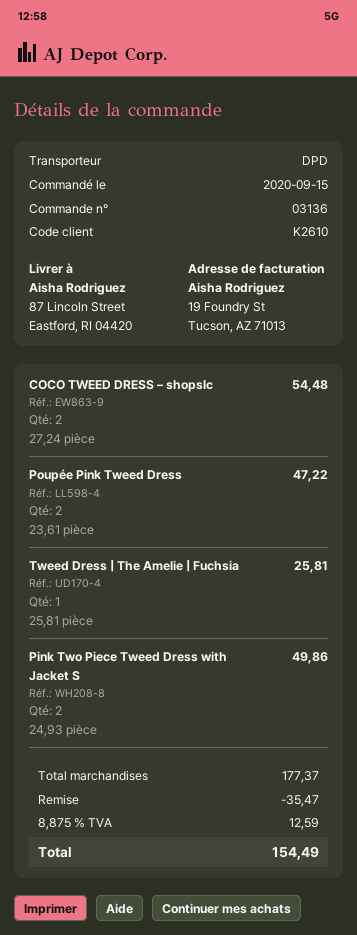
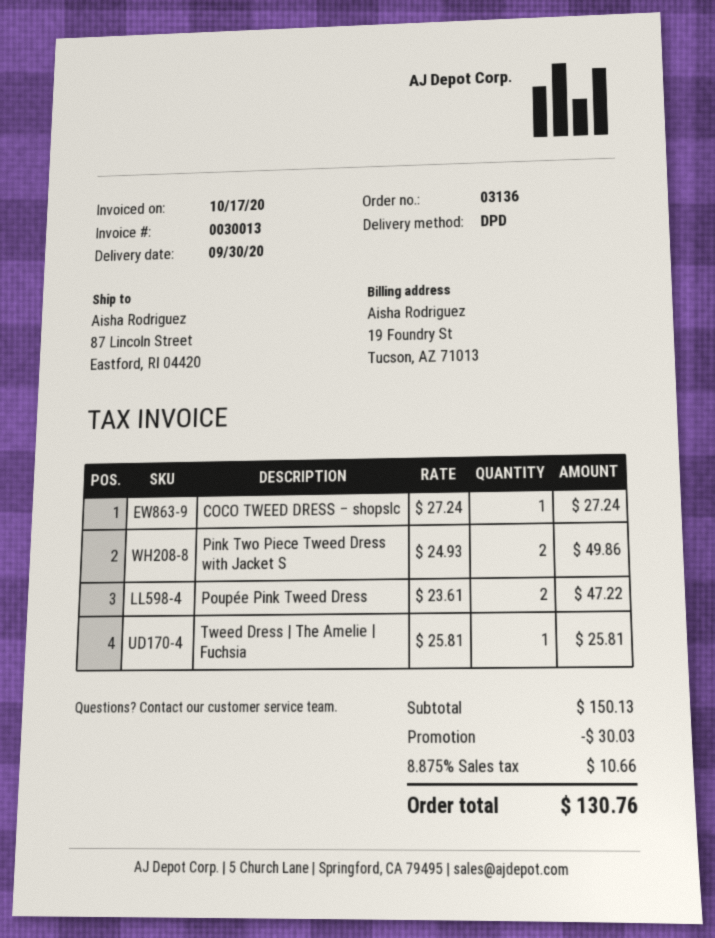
COCO TWEED DRESS – shopslc: 2 x 27.24 = 54.48 -> 1 x 27.24 = 27.24
subtotal: 177.37 -> 150.13
discount: 35.47 -> 30.03
tax: 8.875% = 12.59 -> 8.875% = 10.66
total: 154.49 -> 130.76

